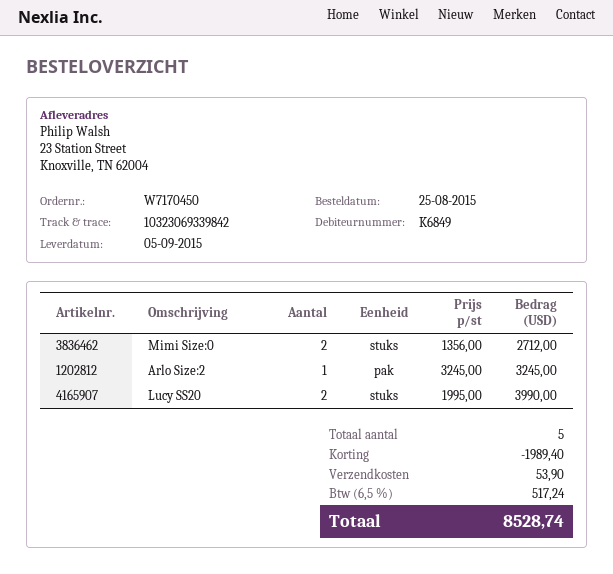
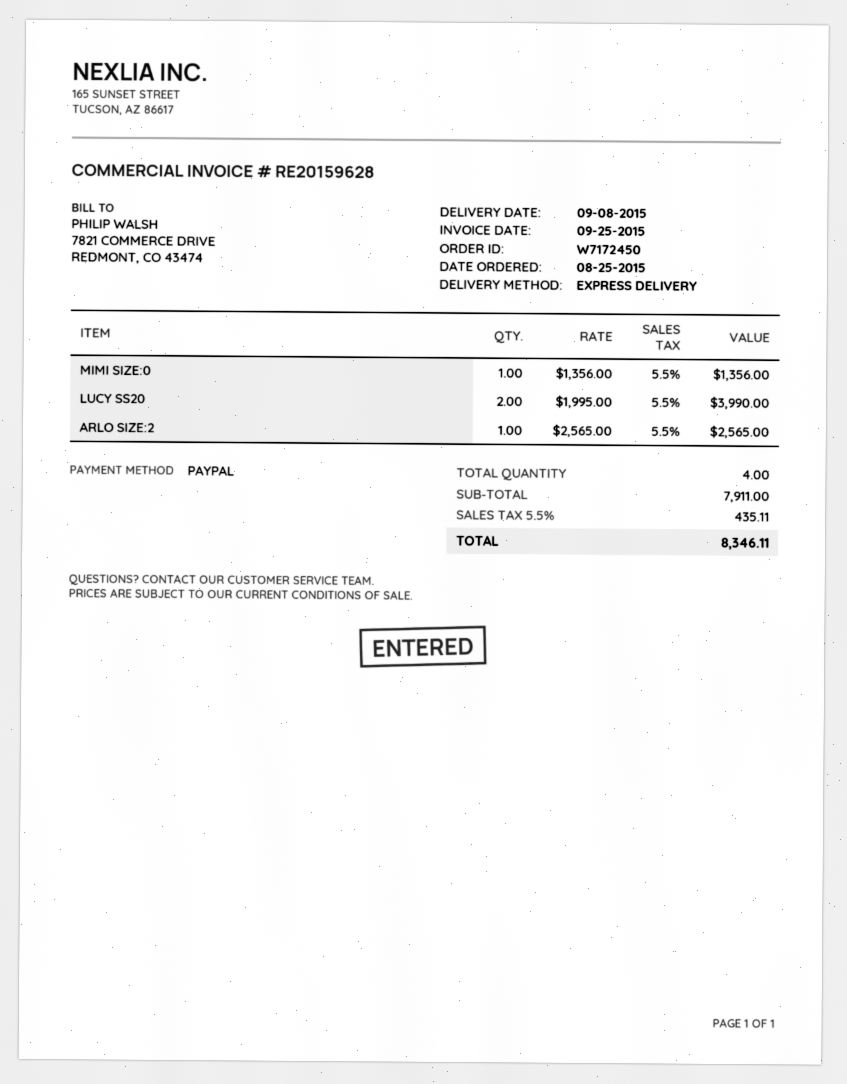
order number: W7170450 -> W7172450
delivery date: 2015-09-05 -> 2015-09-08
Mimi Size:0: 2 x 1356.00 = 2712.00 -> 1 x 1356.00 = 1356.00
Arlo Size:2: 1 x 3245.00 = 3245.00 -> 1 x 2565.00 = 2565.00
total quantity: 5 -> 4
discount: 1989.40 -> none
shipping: 53.90 -> none
tax: 6.5% = 517.24 -> 5.5% = 435.11
total: 8528.74 -> 8346.11

